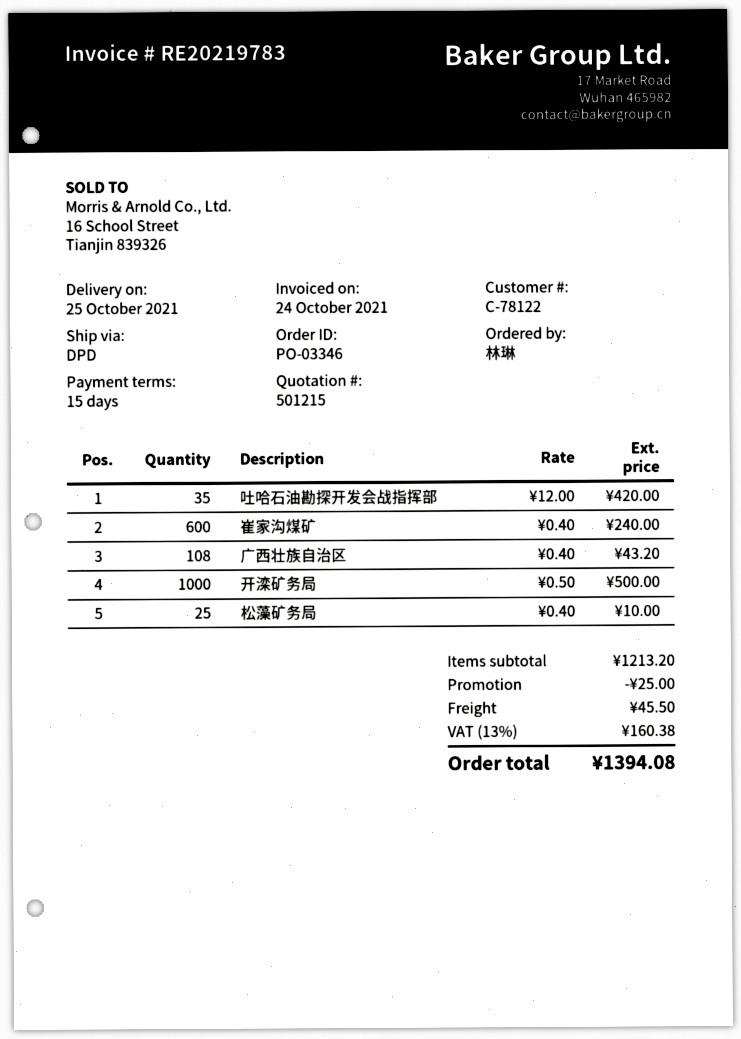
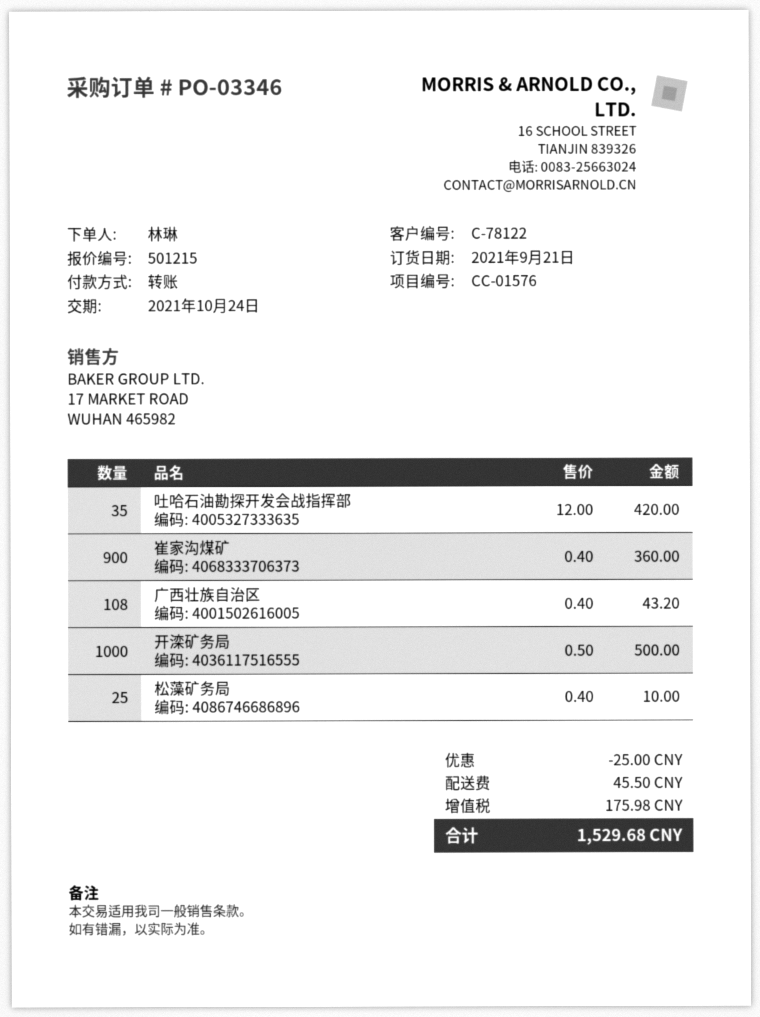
delivery date: 2021-10-25 -> 2021-10-24
崔家沟煤矿: 600 x 0.40 = 240.00 -> 900 x 0.40 = 360.00
tax: 160.38 -> 175.98
total: 1394.08 -> 1529.68

